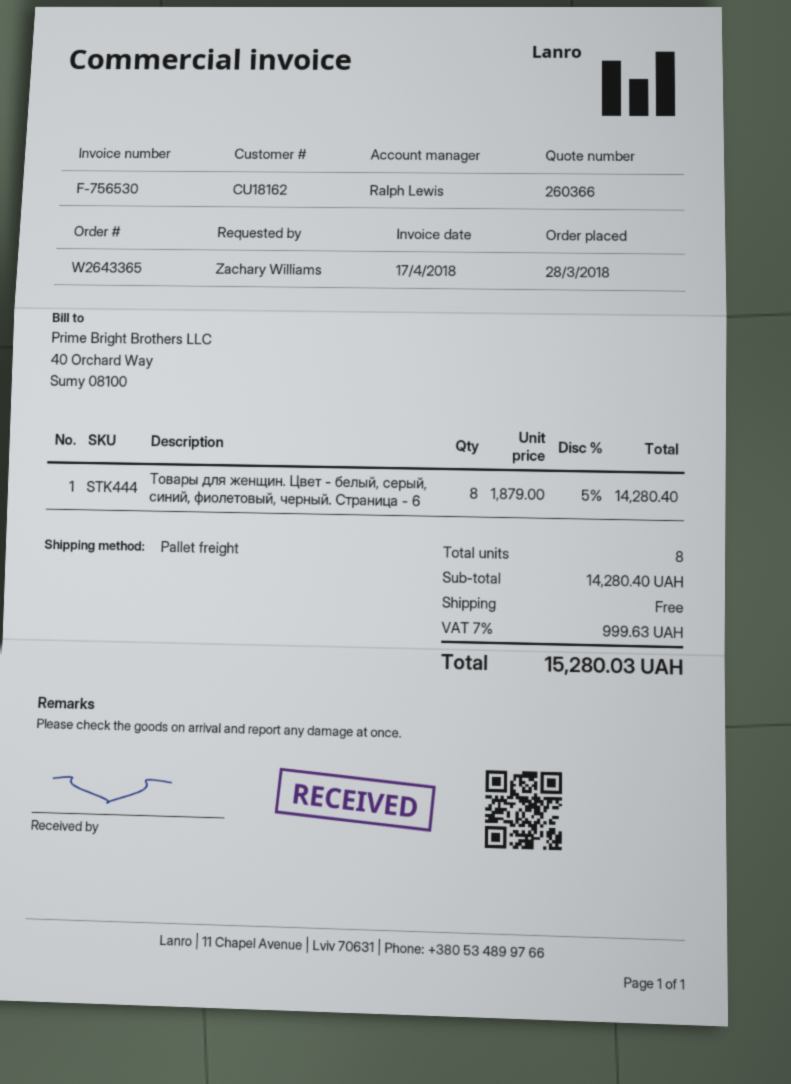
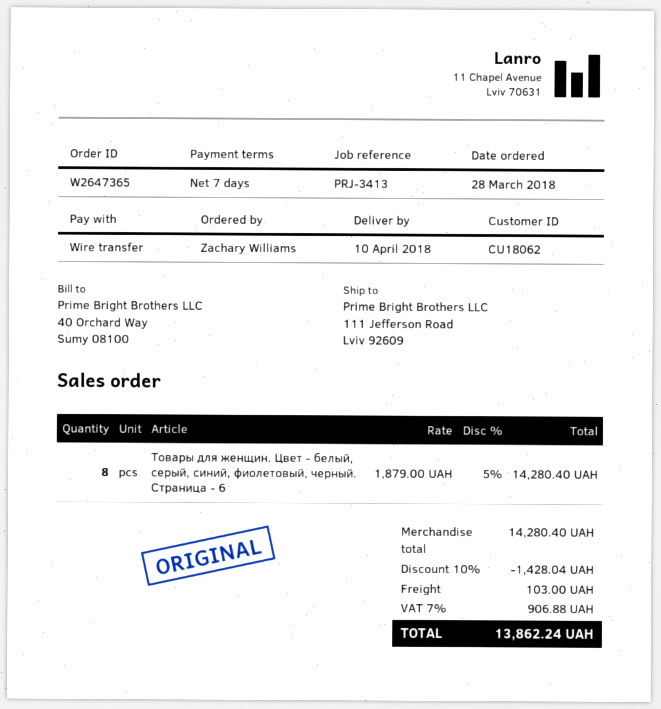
order number: W2643365 -> W2647365
customer number: CU18162 -> CU18062
discount: none -> 10% = 1428.04
shipping: 0.00 -> 103.00
tax: 7% = 999.63 -> 7% = 906.88
total: 15280.03 -> 13862.24

